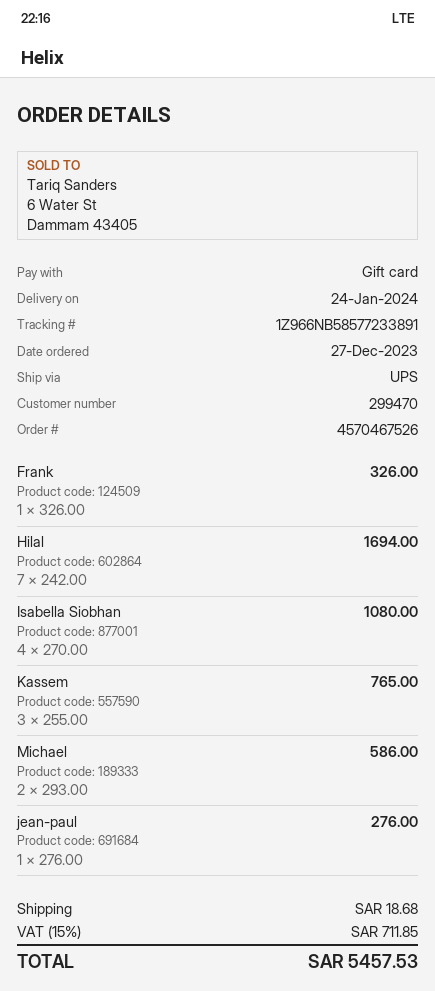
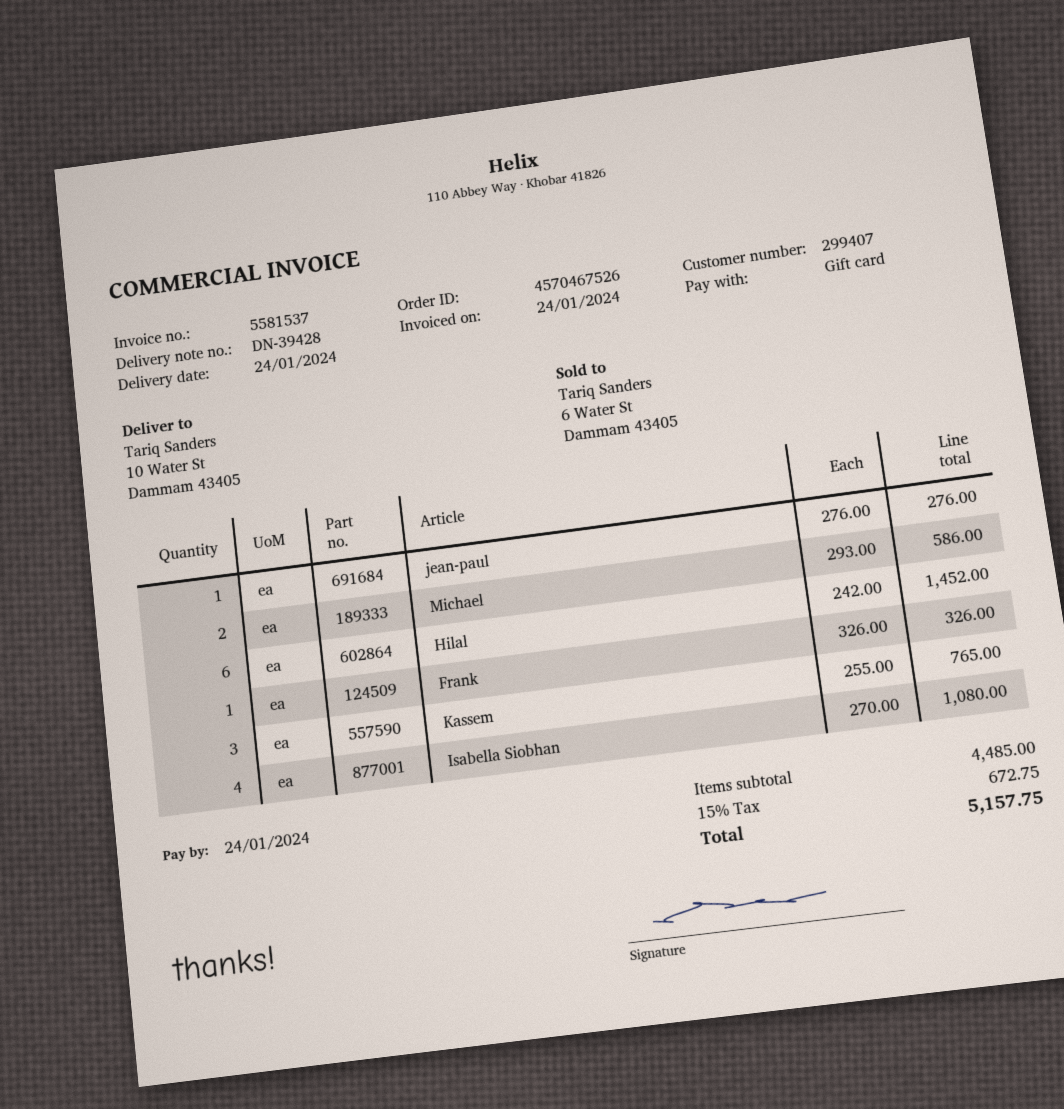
customer number: 299470 -> 299407
Hilal: 7 x 242.00 = 1694.00 -> 6 x 242.00 = 1452.00
shipping: 18.68 -> none
tax: 15% = 711.85 -> 15% = 672.75
total: 5457.53 -> 5157.75

